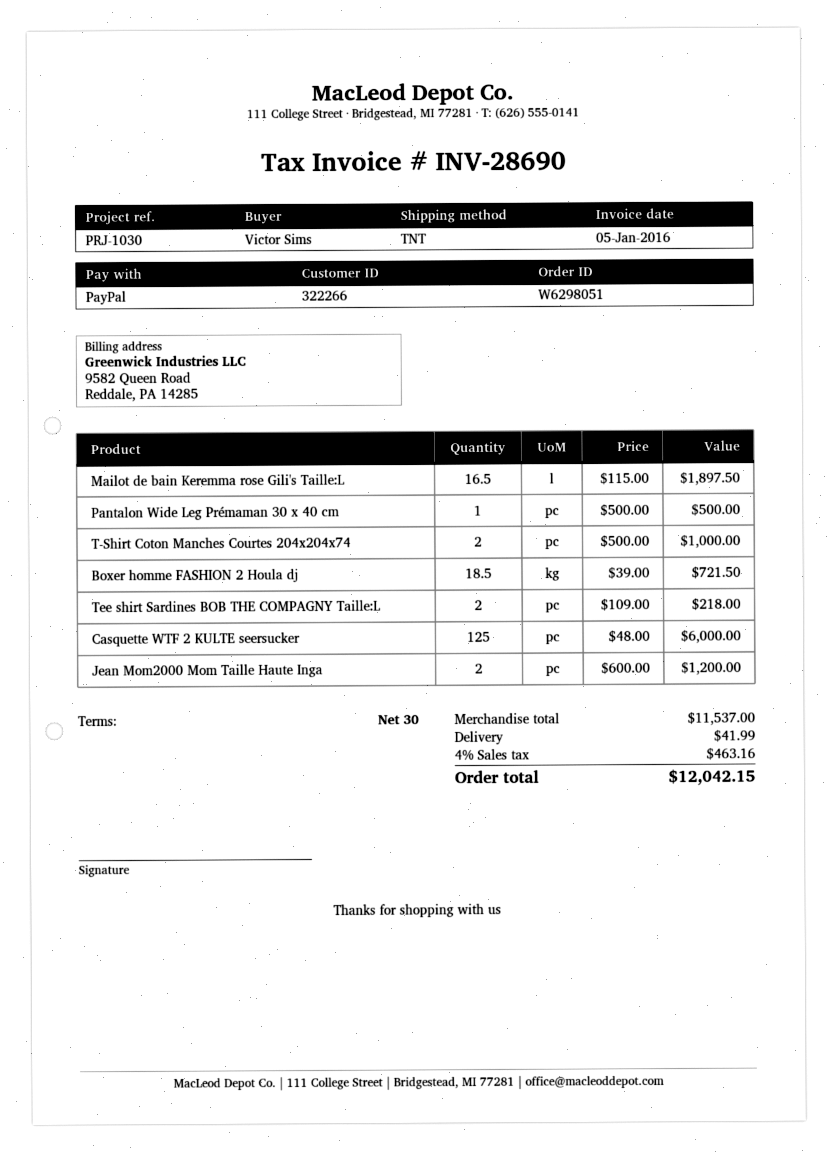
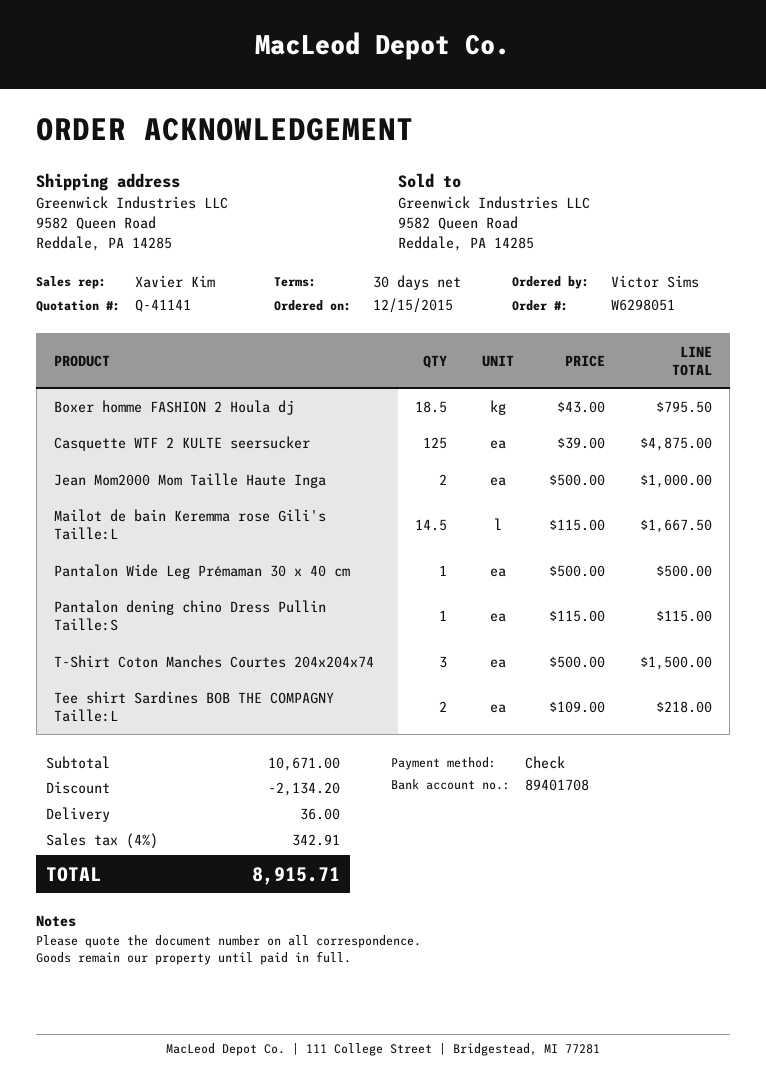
payment method: PayPal -> cheque
Mailot de bain Keremma rose Gili's Taille:L: 16.5 x 115.00 = 1897.50 -> 14.5 x 115.00 = 1667.50
T-Shirt Coton Manches Courtes 204x204x74: 2 x 500.00 = 1000.00 -> 3 x 500.00 = 1500.00
Boxer homme FASHION 2 Houla dj: 18.5 x 39.00 = 721.50 -> 18.5 x 43.00 = 795.50
Casquette WTF 2 KULTE seersucker: 125 x 48.00 = 6000.00 -> 125 x 39.00 = 4875.00
Jean Mom2000 Mom Taille Haute Inga: 2 x 600.00 = 1200.00 -> 2 x 500.00 = 1000.00
Pantalon dening chino Dress Pullin Taille:S: none -> 1 x 115.00 = 115.00
subtotal: 11537.00 -> 10671.00
discount: none -> 2134.20
shipping: 41.99 -> 36.00
tax: 4% = 463.16 -> 4% = 342.91
total: 12042.15 -> 8915.71

